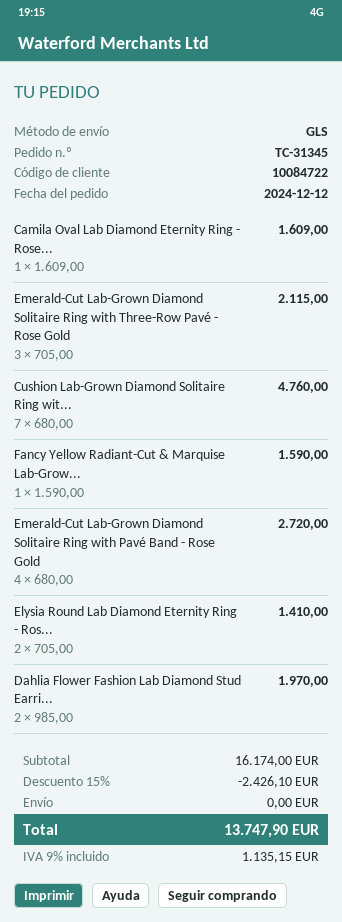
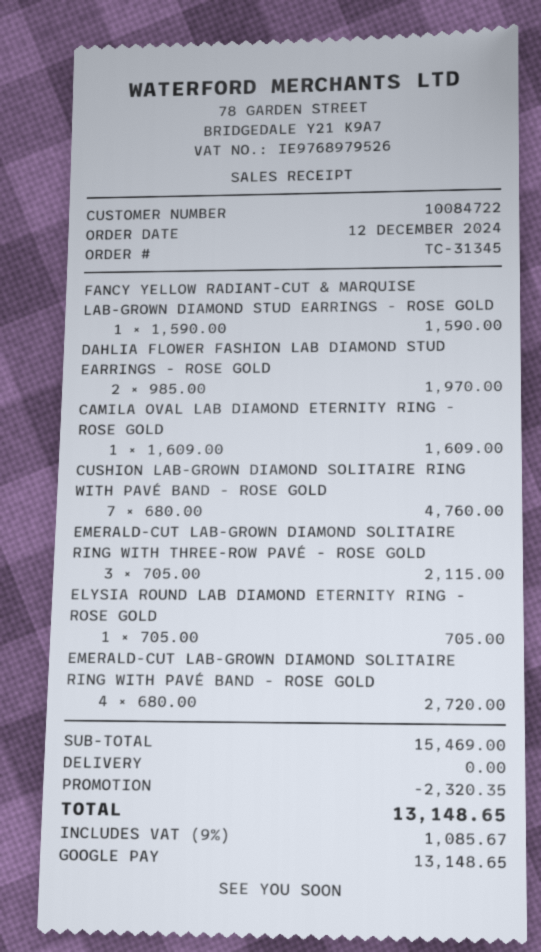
Elysia Round Lab Diamond Eternity Ring - Ros...: 2 x 705.00 = 1410.00 -> 1 x 705.00 = 705.00
subtotal: 16174.00 -> 15469.00
discount: 2426.10 -> 2320.35
tax: 9% = 1135.15 -> 9% = 1085.67
total: 13747.90 -> 13148.65

